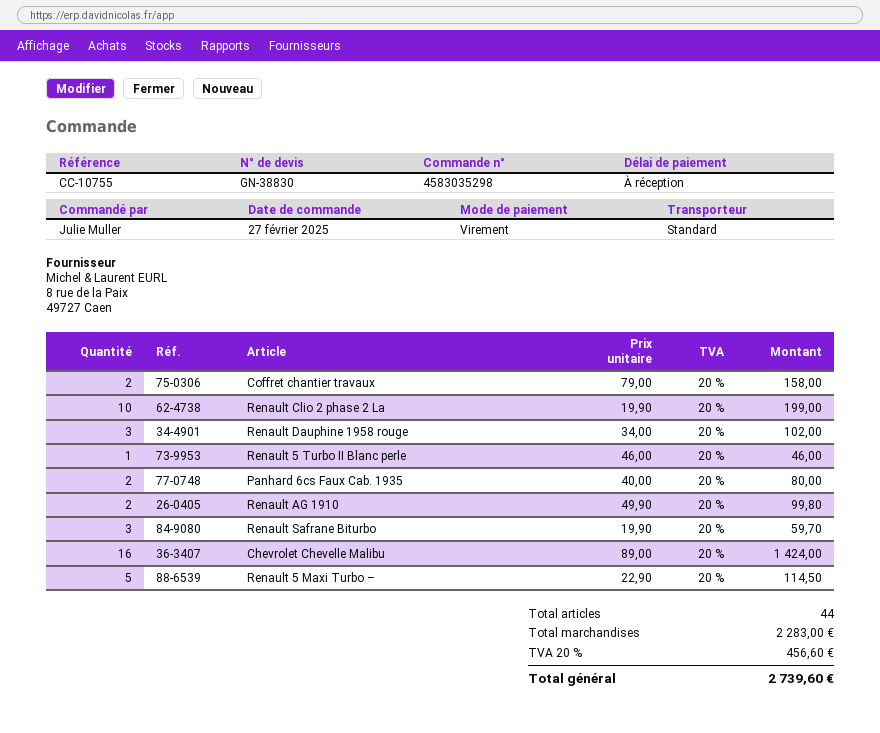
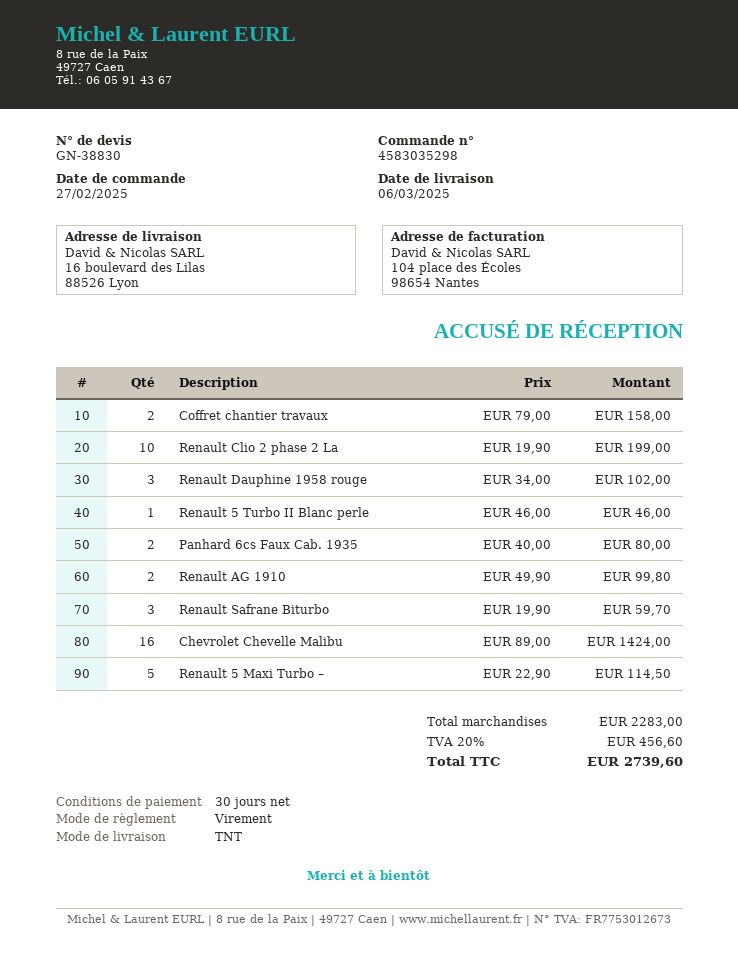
payment terms: on receipt -> 30 days
shipping method: standard -> TNT

